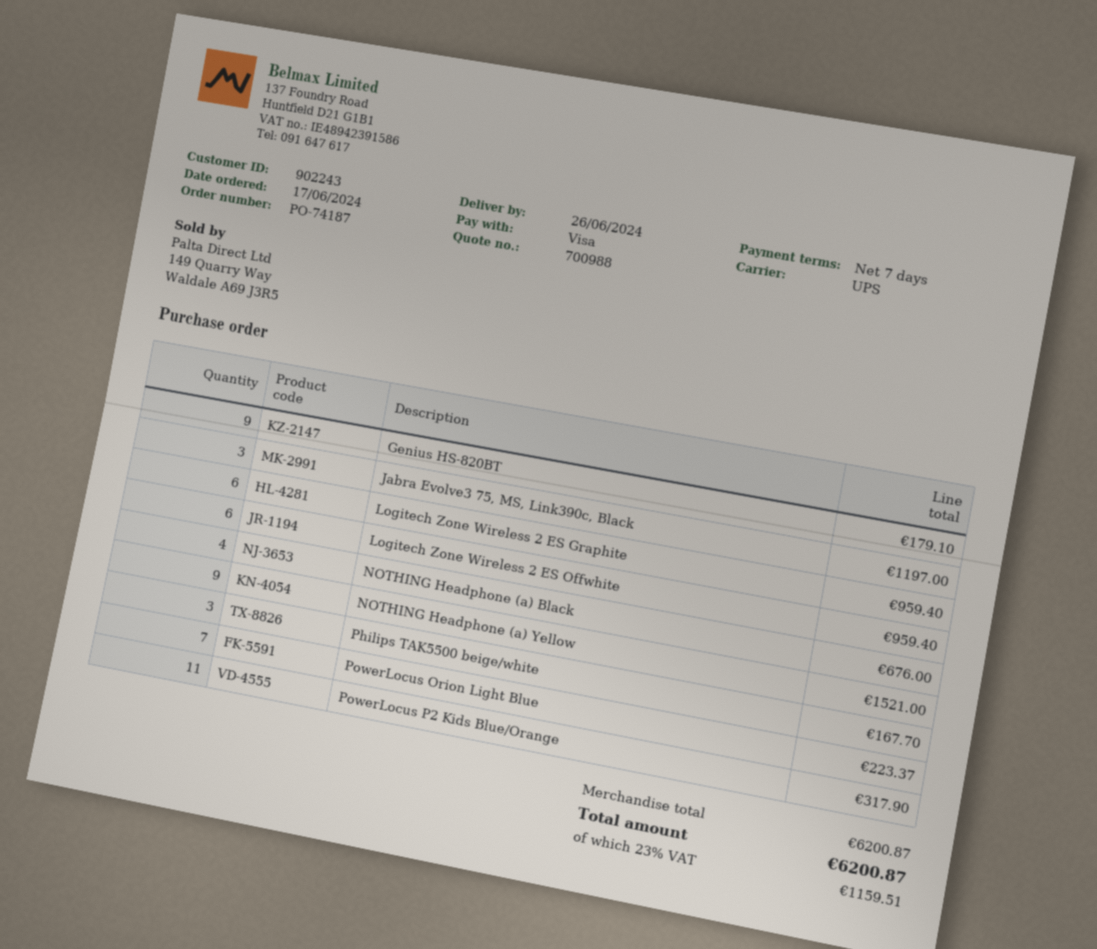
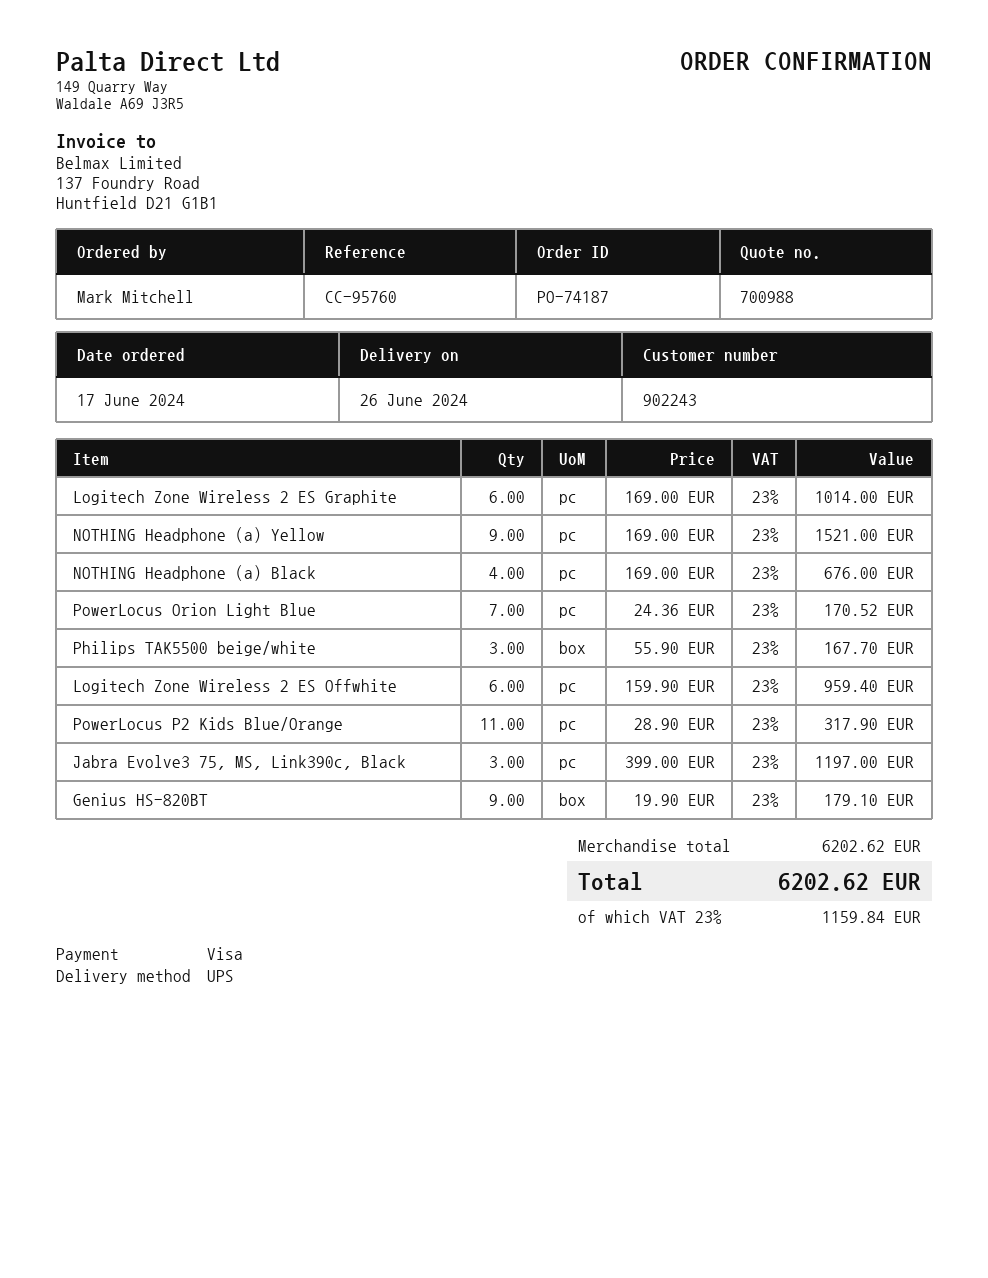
Logitech Zone Wireless 2 ES Graphite: 6 for 959.40 -> 6 for 1014.00
PowerLocus Orion Light Blue: 7 for 223.37 -> 7 for 170.52
subtotal: 6200.87 -> 6202.62
tax: 23% = 1159.51 -> 23% = 1159.84
total: 6200.87 -> 6202.62

